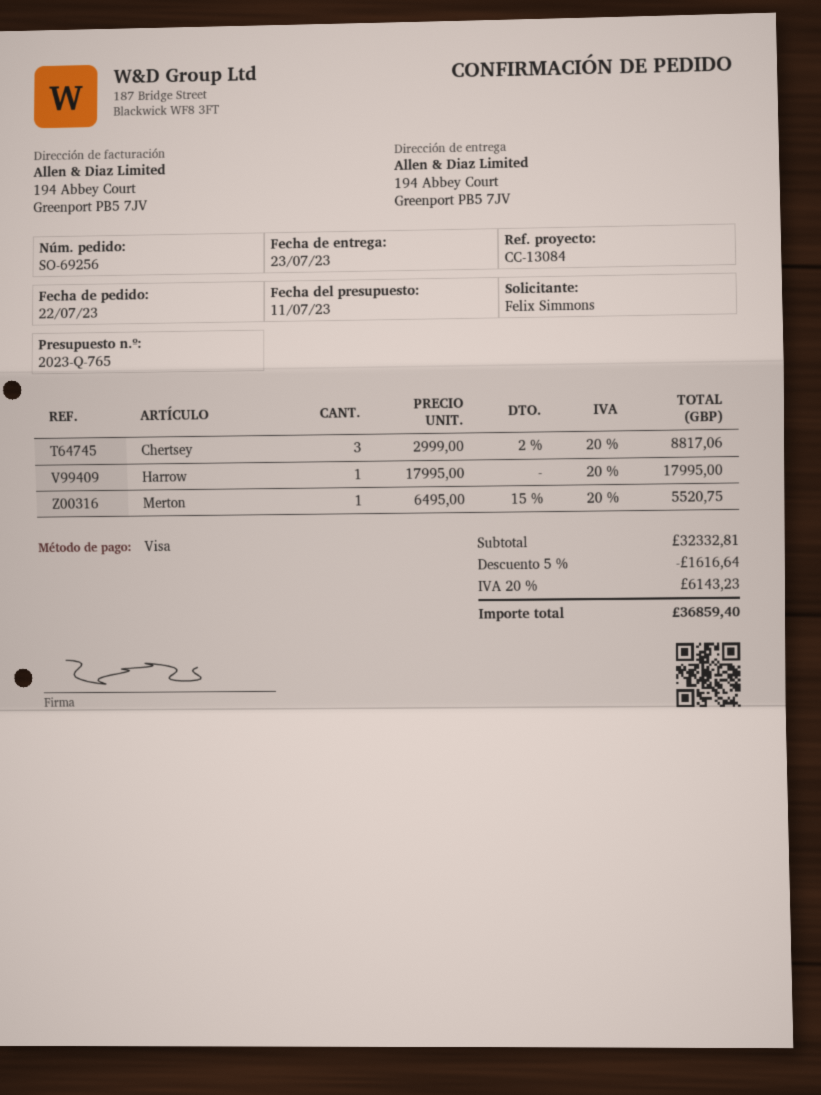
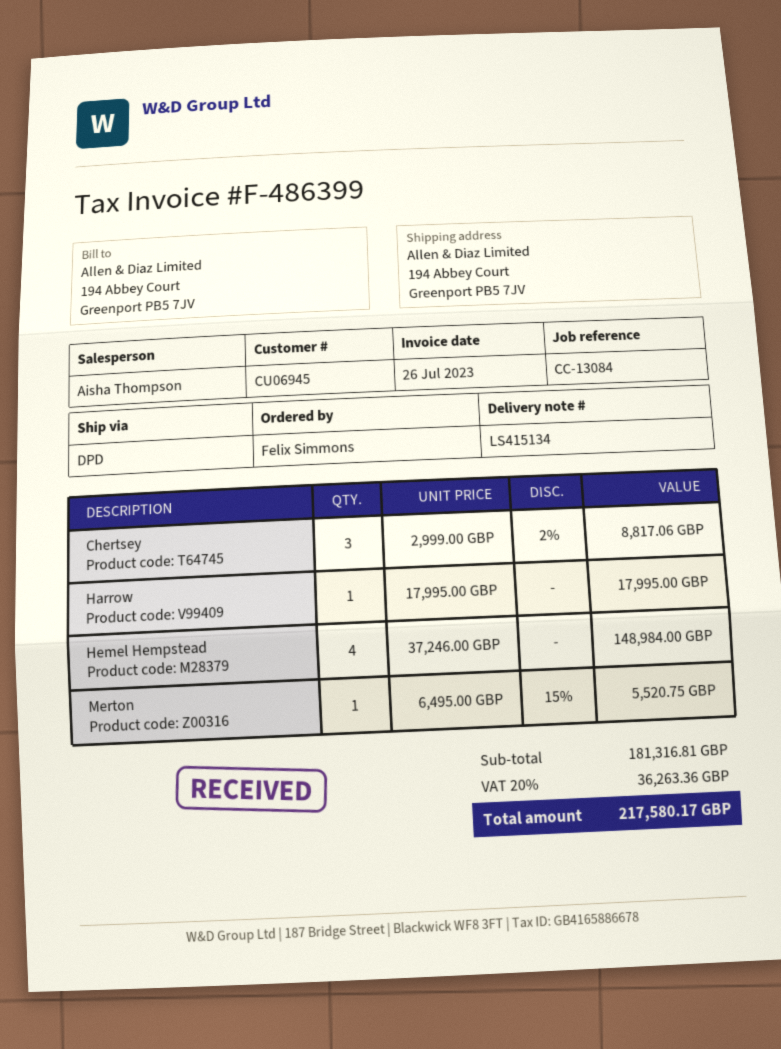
Hemel Hempstead: none -> 4 x 37246.00 = 148984.00
subtotal: 32332.81 -> 181316.81
discount: 5% = 1616.64 -> none
tax: 20% = 6143.23 -> 20% = 36263.36
total: 36859.40 -> 217580.17

